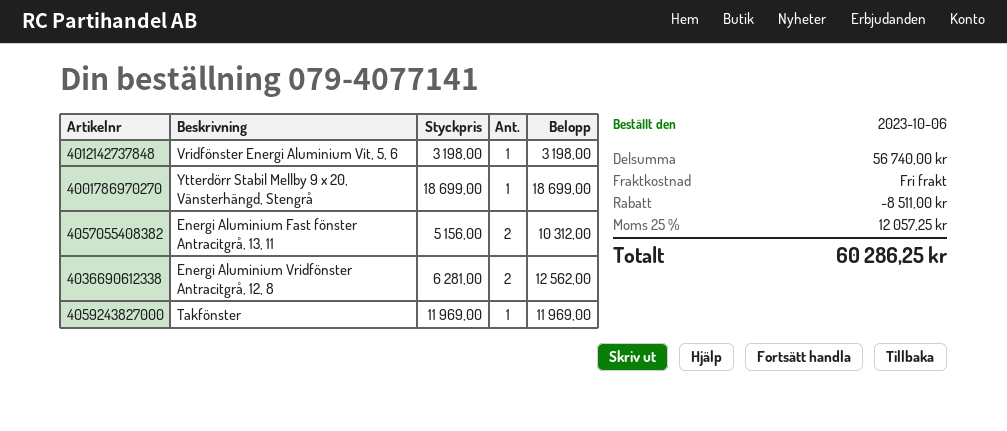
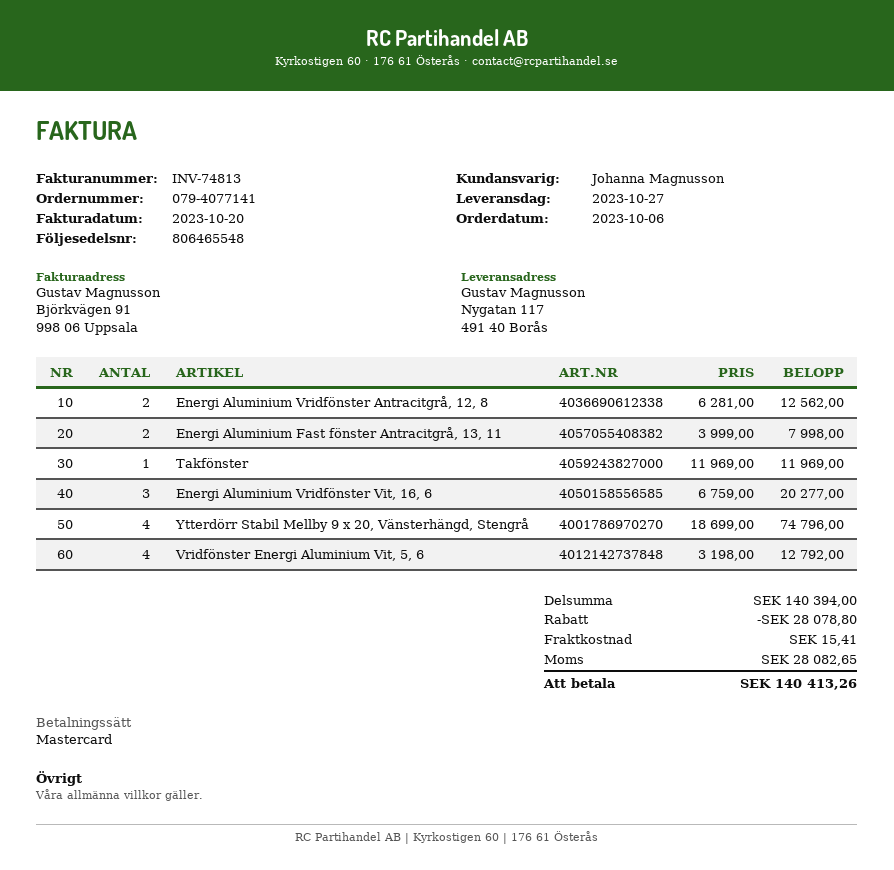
Vridfönster Energi Aluminium Vit, 5, 6: 1 x 3198.00 = 3198.00 -> 4 x 3198.00 = 12792.00
Ytterdörr Stabil Mellby 9 x 20, Vänsterhängd, Stengrå: 1 x 18699.00 = 18699.00 -> 4 x 18699.00 = 74796.00
Energi Aluminium Fast fönster Antracitgrå, 13, 11: 2 x 5156.00 = 10312.00 -> 2 x 3999.00 = 7998.00
Energi Aluminium Vridfönster Vit, 16, 6: none -> 3 x 6759.00 = 20277.00
subtotal: 56740.00 -> 140394.00
discount: 8511.00 -> 28078.80
shipping: 0.00 -> 15.41
tax: 12057.25 -> 28082.65
total: 60286.25 -> 140413.26

